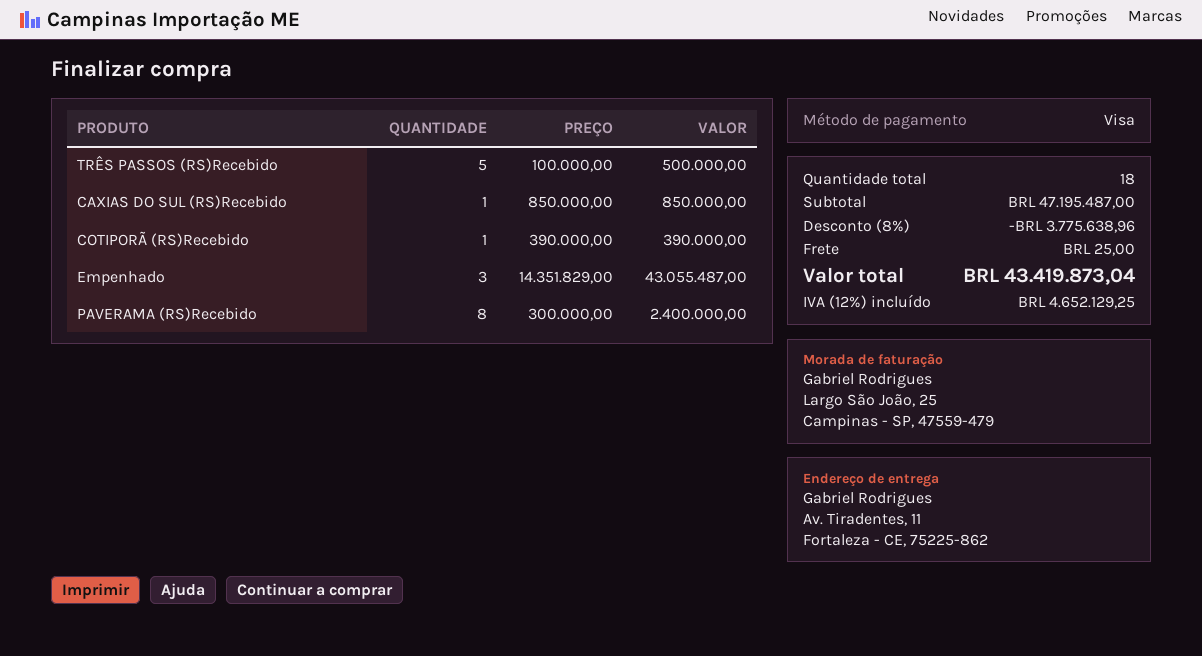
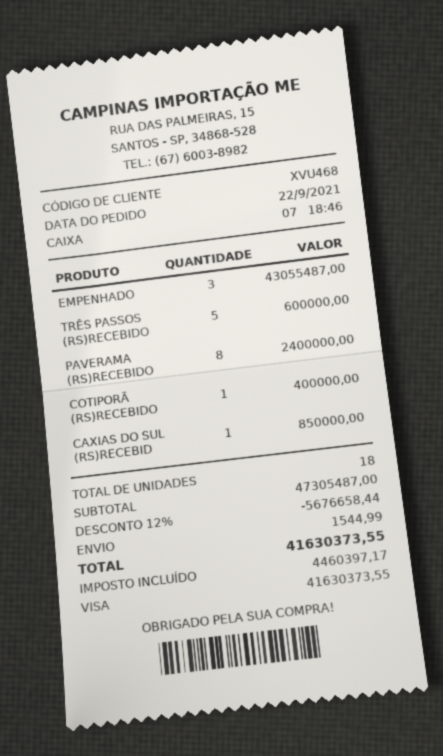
TRÊS PASSOS (RS)Recebido: 5 for 500000.00 -> 5 for 600000.00
COTIPORÃ (RS)Recebido: 1 for 390000.00 -> 1 for 400000.00
subtotal: 47195487.00 -> 47305487.00
discount: 8% = 3775638.96 -> 12% = 5676658.44
shipping: 25.00 -> 1544.99
tax: 4652129.25 -> 4460397.17
total: 43419873.04 -> 41630373.55

